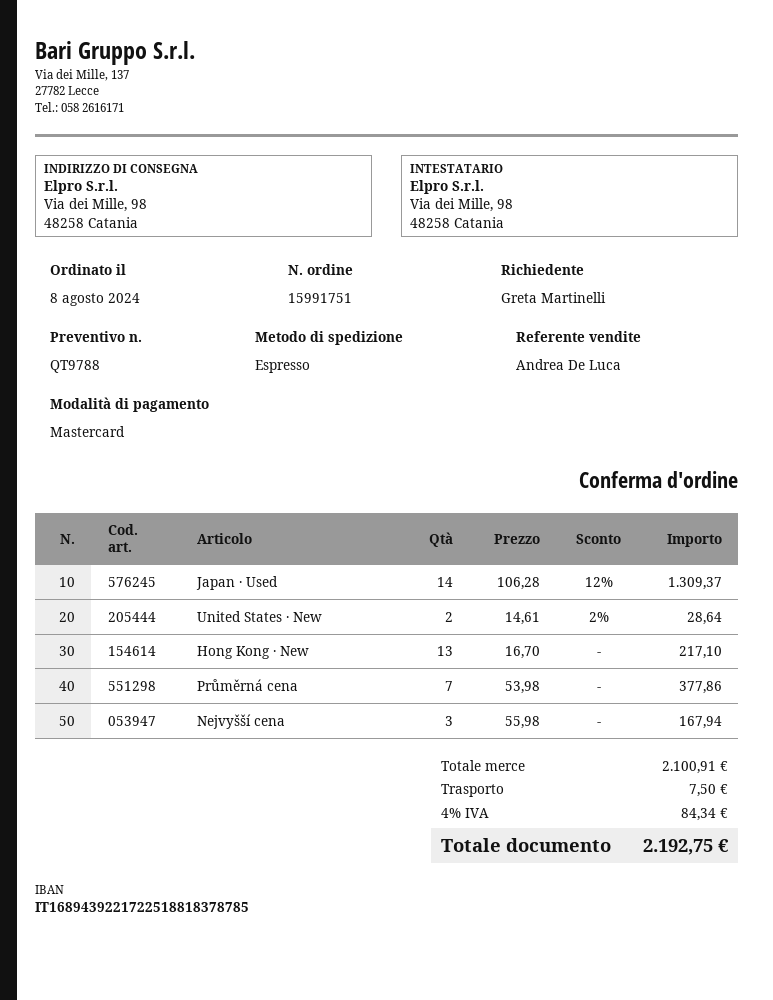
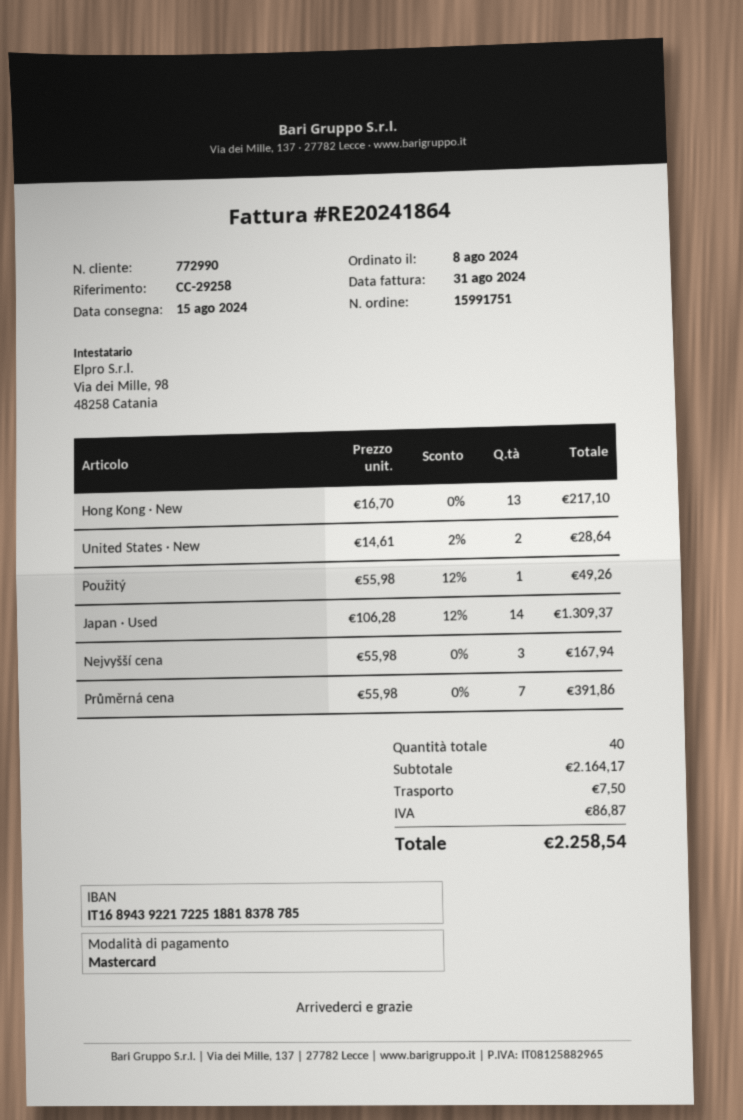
Průměrná cena: 7 x 53.98 = 377.86 -> 7 x 55.98 = 391.86
Použitý: none -> 1 x 55.98 - 12% = 49.26
subtotal: 2100.91 -> 2164.17
tax: 84.34 -> 86.87
total: 2192.75 -> 2258.54

